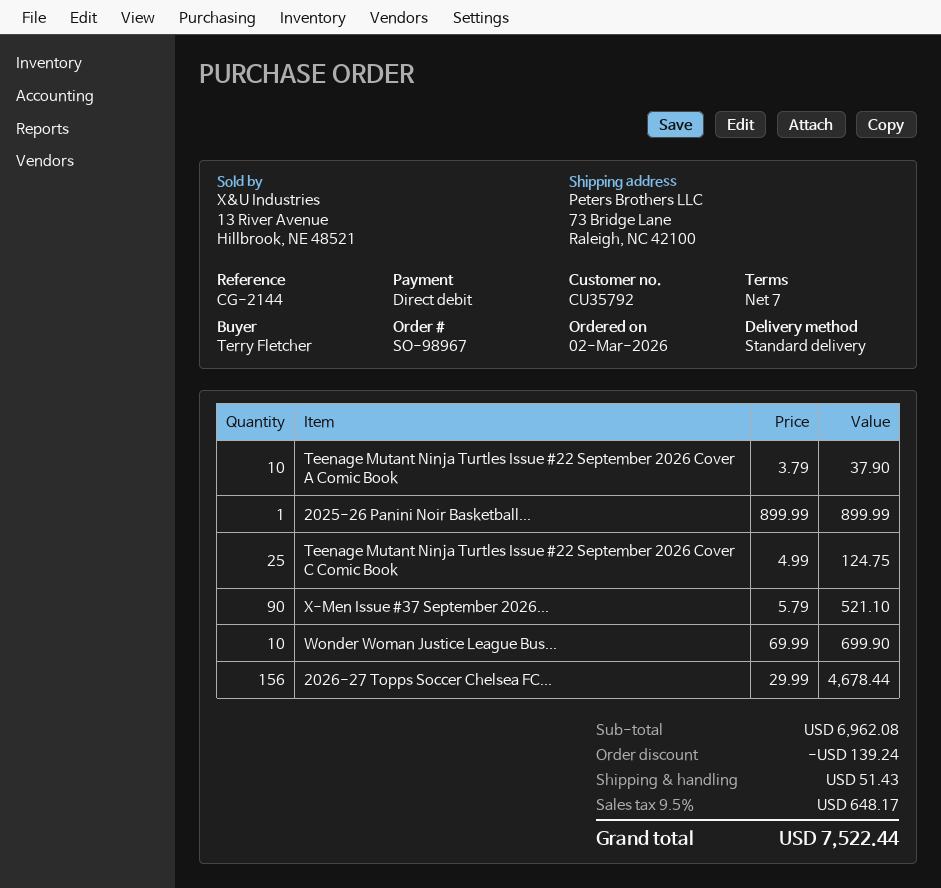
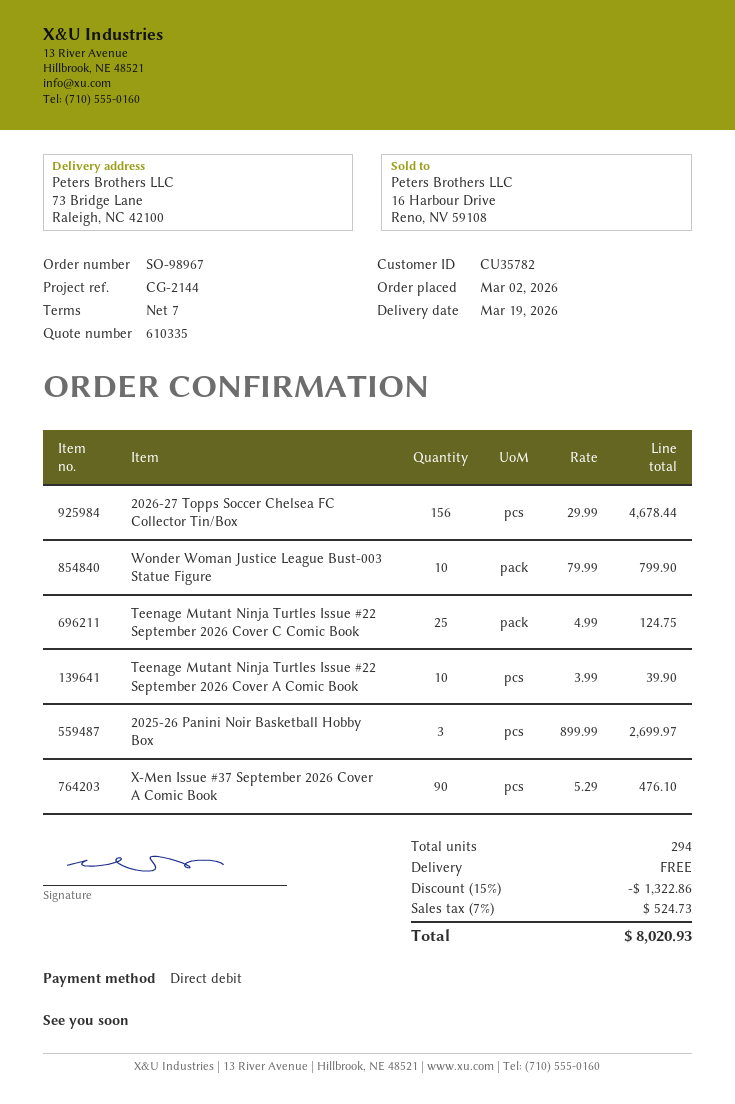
customer number: CU35792 -> CU35782
Teenage Mutant Ninja Turtles Issue #22 September 2026 Cover A Comic Book: 10 x 3.79 = 37.90 -> 10 x 3.99 = 39.90
2025-26 Panini Noir Basketball...: 1 x 899.99 = 899.99 -> 3 x 899.99 = 2699.97
X-Men Issue #37 September 2026...: 90 x 5.79 = 521.10 -> 90 x 5.29 = 476.10
Wonder Woman Justice League Bus...: 10 x 69.99 = 699.90 -> 10 x 79.99 = 799.90
discount: 139.24 -> 1322.86
shipping: 51.43 -> 0.00
tax: 9.5% = 648.17 -> 7% = 524.73
total: 7522.44 -> 8020.93

